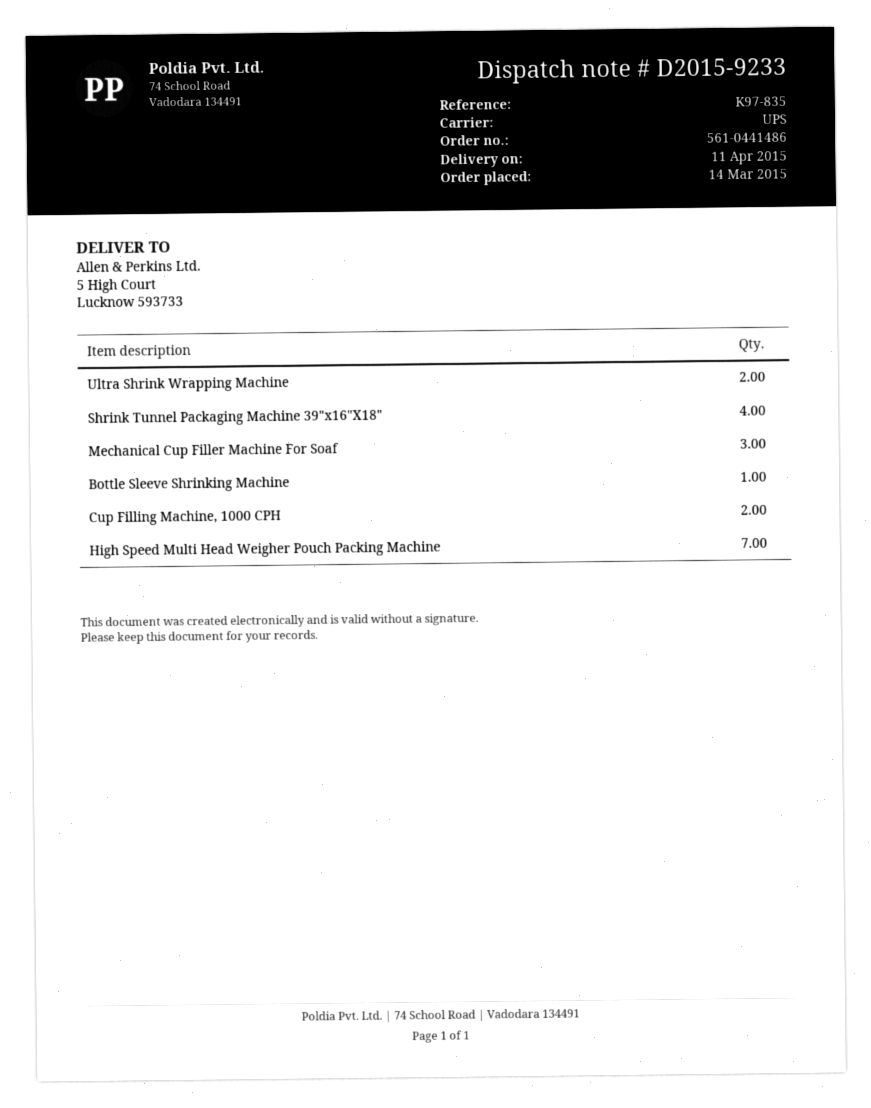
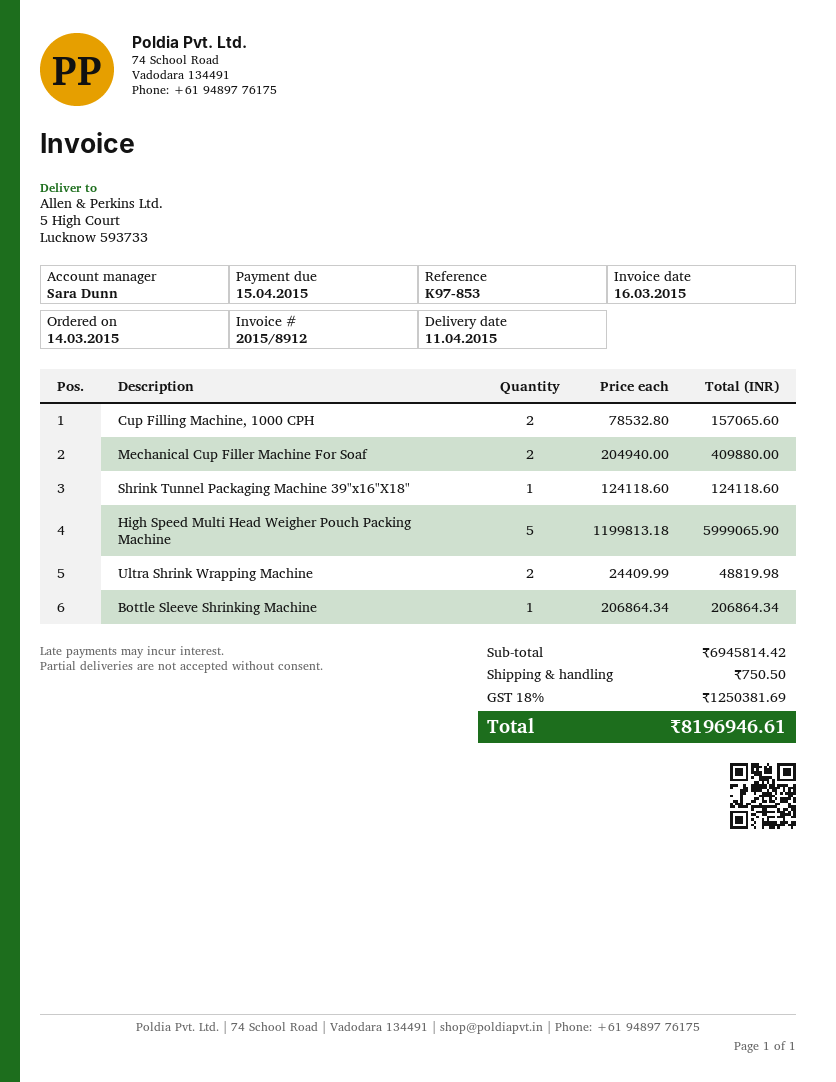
reference: K97-835 -> K97-853
Shrink Tunnel Packaging Machine 39"x16"X18": 4 -> 1
Mechanical Cup Filler Machine For Soaf: 3 -> 2
High Speed Multi Head Weigher Pouch Packing Machine: 7 -> 5

